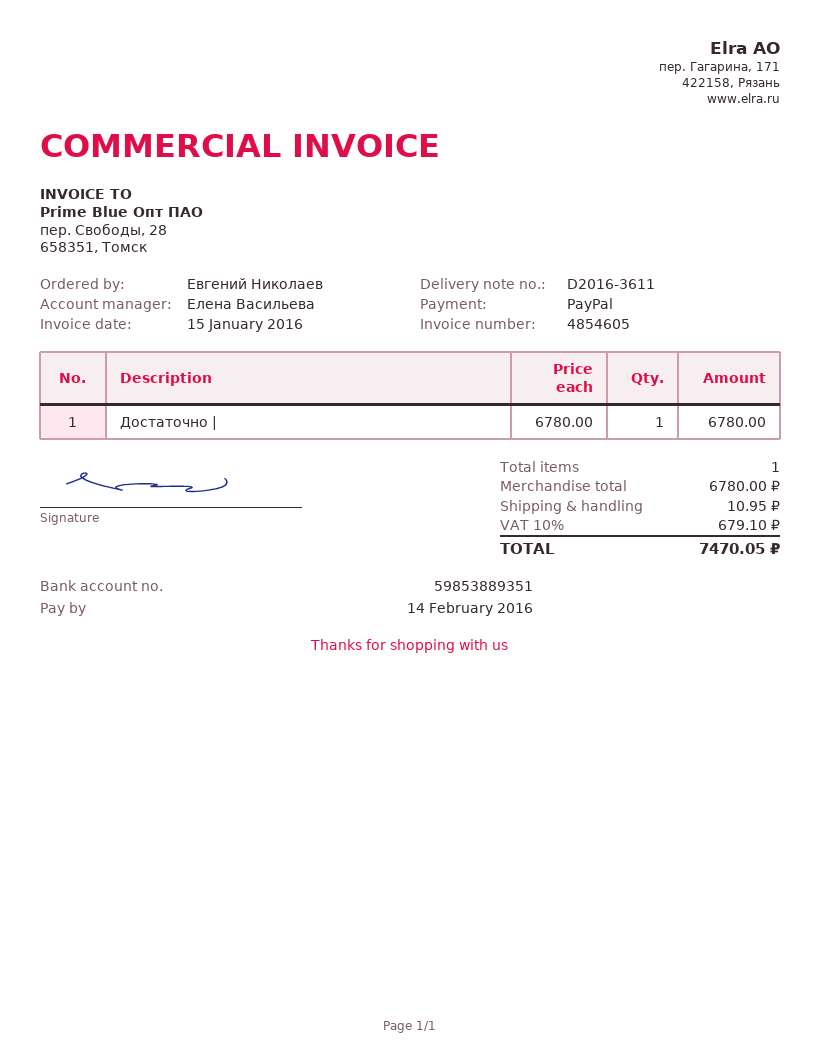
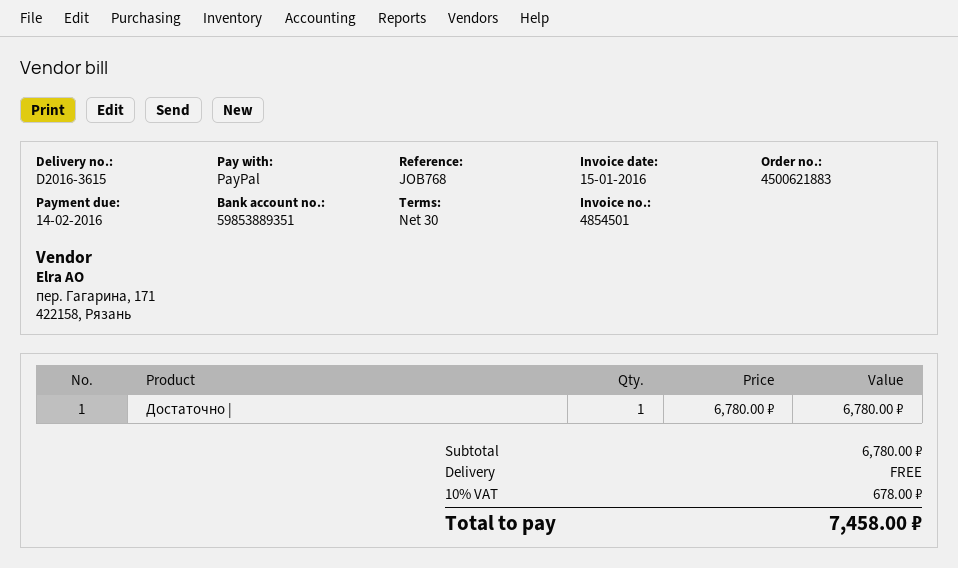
delivery note number: D2016-3611 -> D2016-3615
invoice number: 4854605 -> 4854501
shipping: 10.95 -> 0.00
tax: 10% = 679.10 -> 10% = 678.00
total: 7470.05 -> 7458.00

